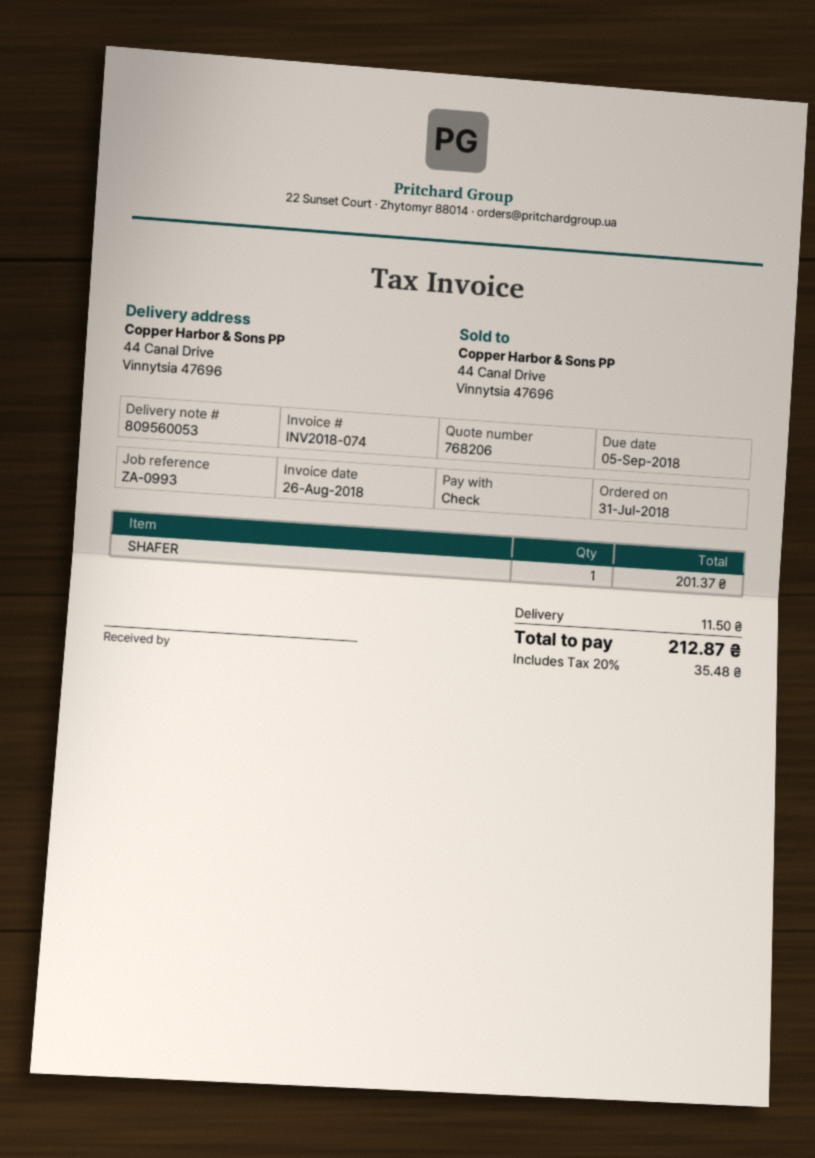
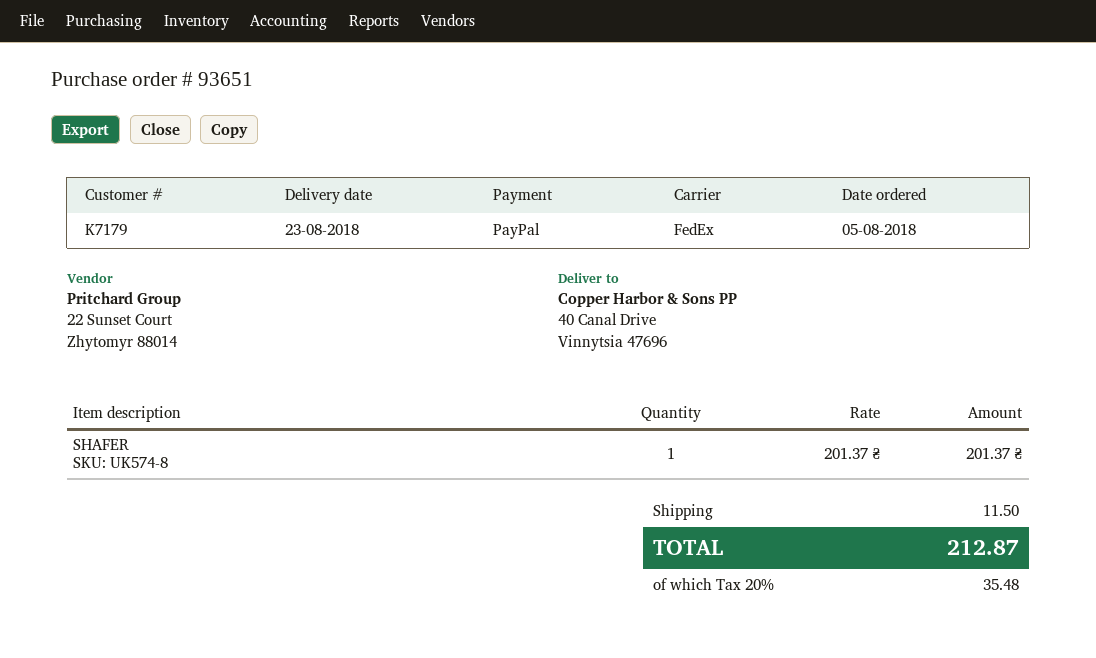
order date: 2018-07-31 -> 2018-08-05
payment method: cheque -> PayPal
ship to: 44 Canal Drive, Vinnytsia 47696 -> 40 Canal Drive, Vinnytsia 47696

